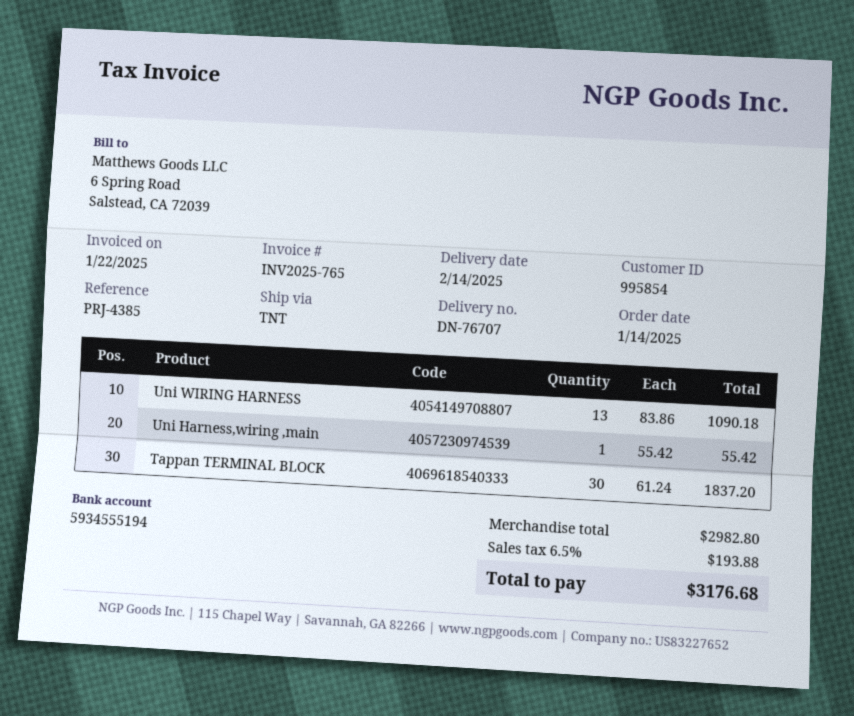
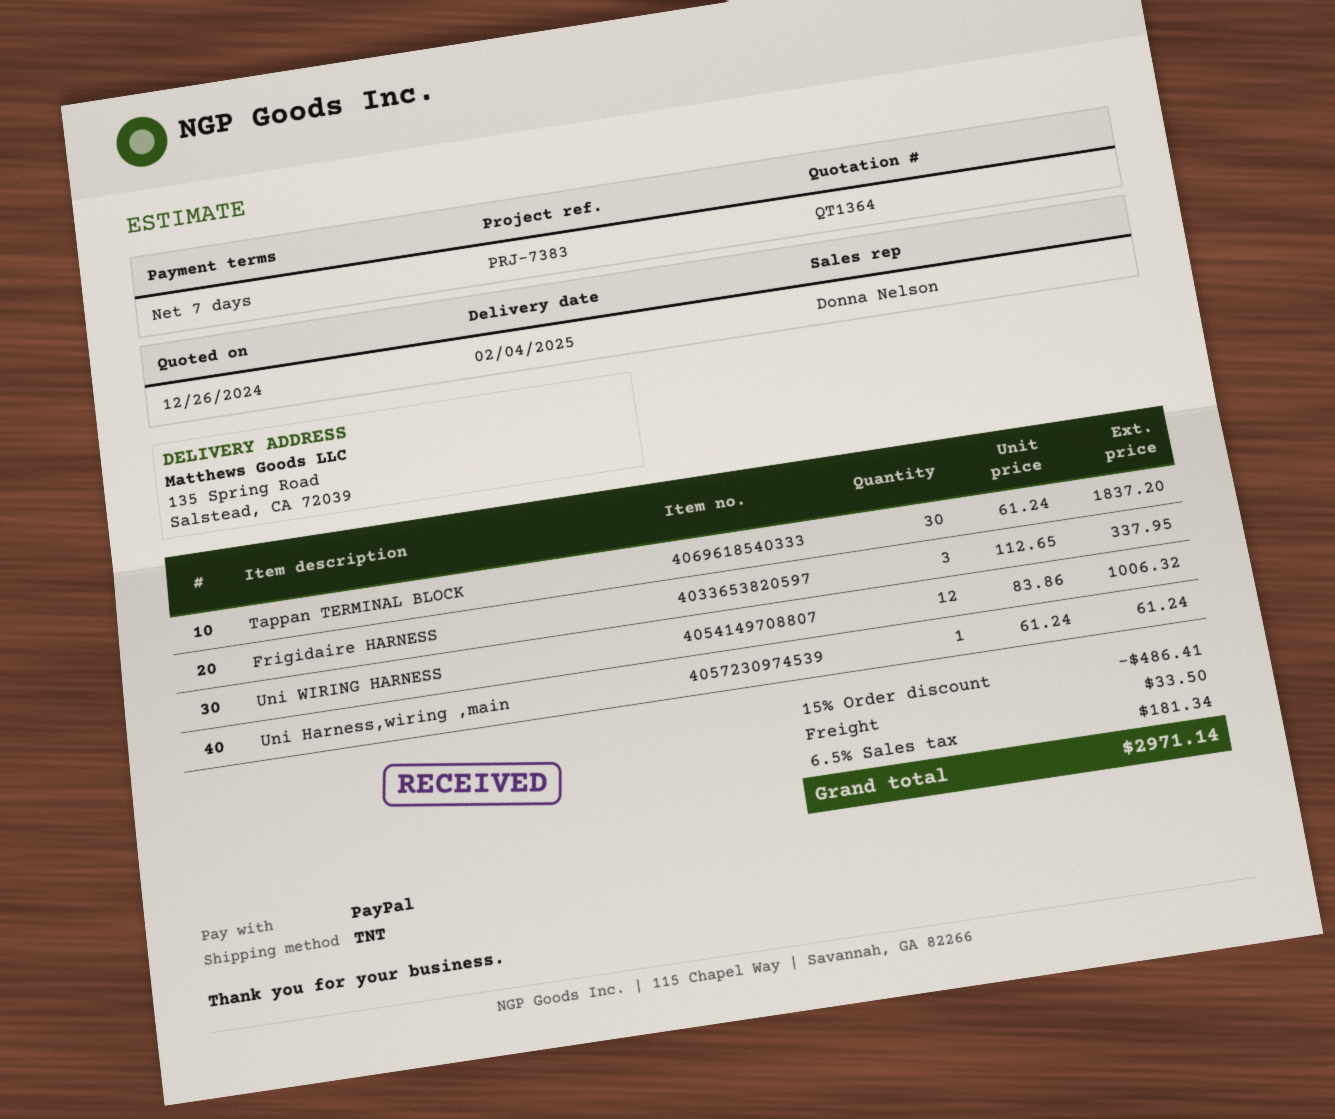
delivery date: 2025-02-14 -> 2025-02-04
reference: PRJ-4385 -> PRJ-7383
Uni WIRING HARNESS: 13 x 83.86 = 1090.18 -> 12 x 83.86 = 1006.32
Uni Harness,wiring ,main: 1 x 55.42 = 55.42 -> 1 x 61.24 = 61.24
Frigidaire HARNESS: none -> 3 x 112.65 = 337.95
discount: none -> 15% = 486.41
shipping: none -> 33.50
tax: 6.5% = 193.88 -> 6.5% = 181.34
total: 3176.68 -> 2971.14

